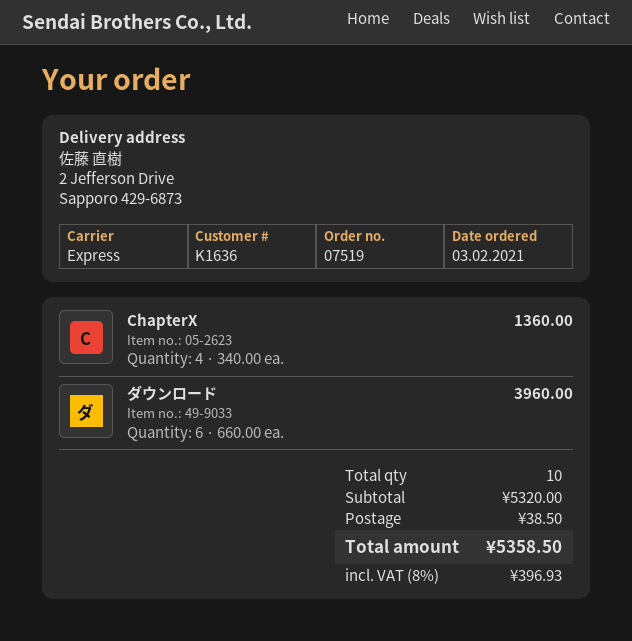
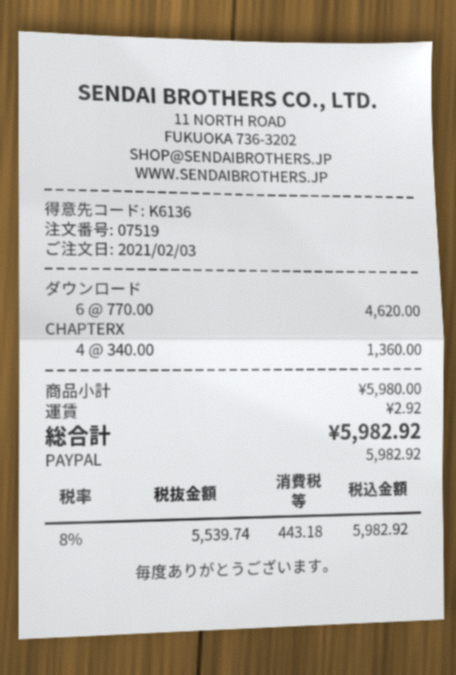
customer number: K1636 -> K6136
ダウンロード: 6 x 660.00 = 3960.00 -> 6 x 770.00 = 4620.00
subtotal: 5320.00 -> 5980.00
shipping: 38.50 -> 2.92
tax: 8% = 396.93 -> 8% = 443.18
total: 5358.50 -> 5982.92

